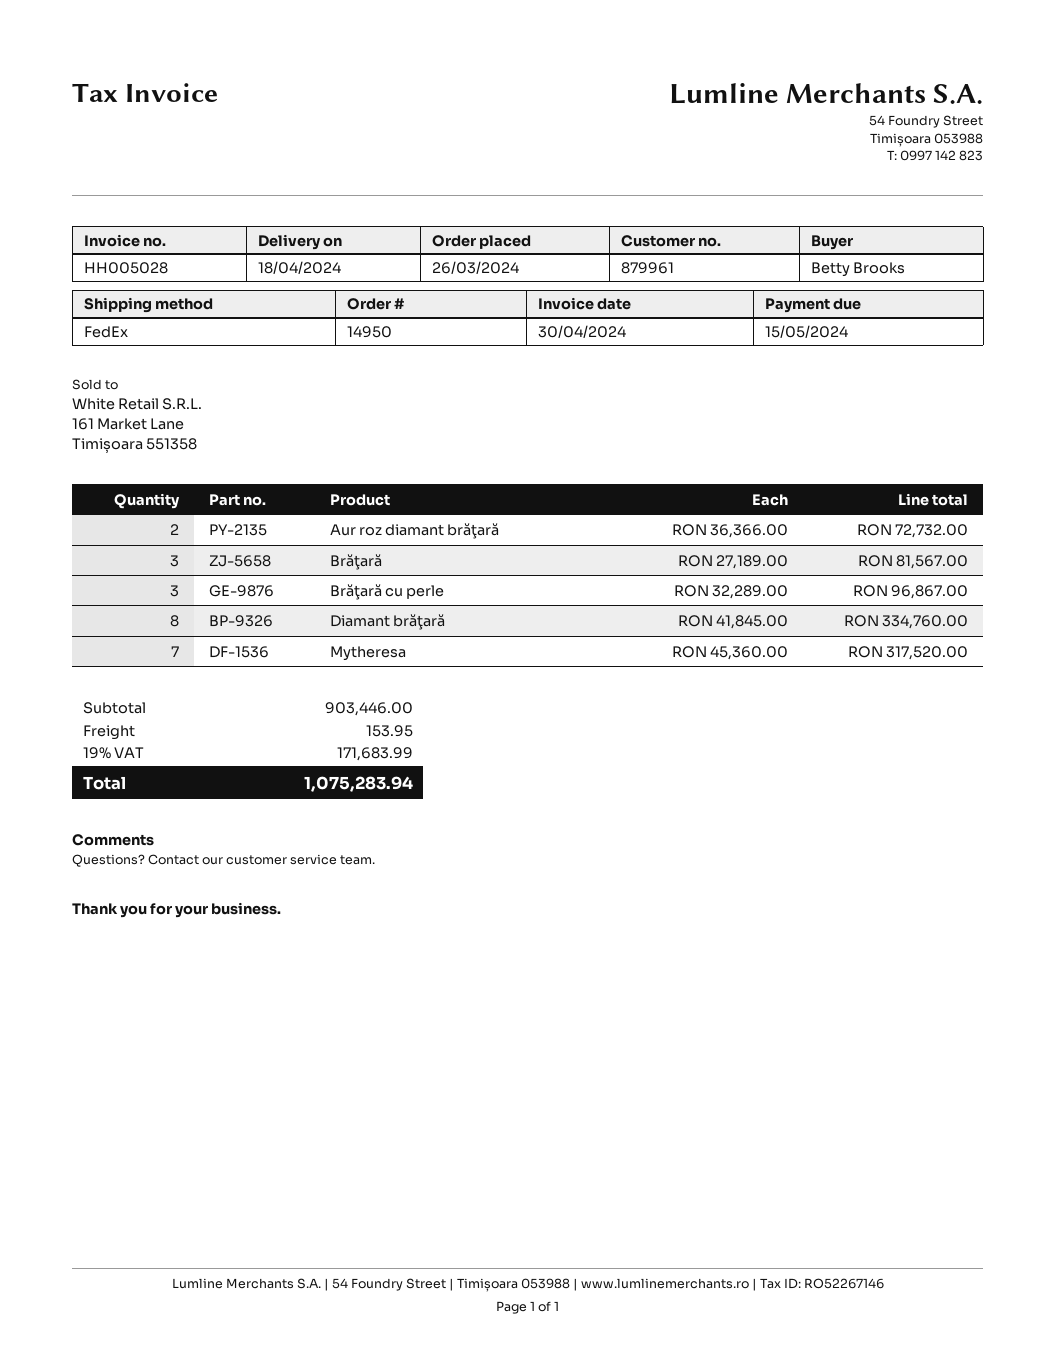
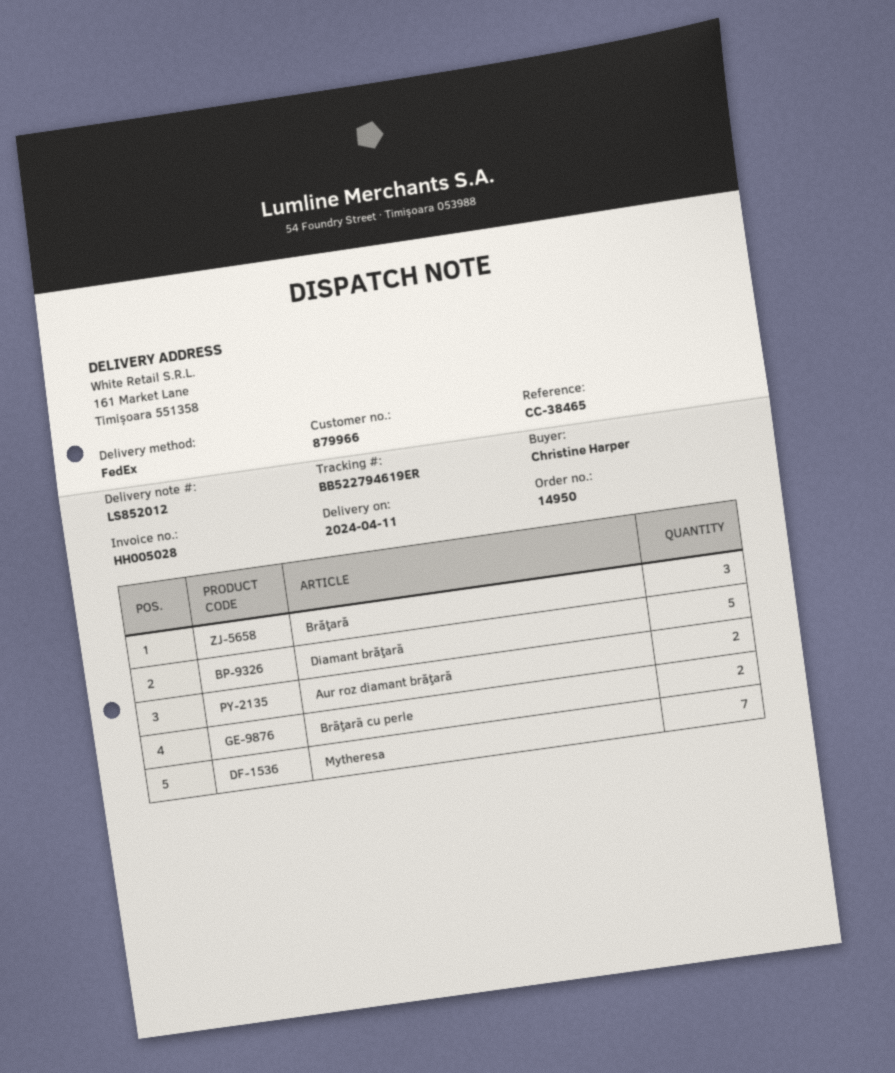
delivery date: 2024-04-18 -> 2024-04-11
customer number: 879961 -> 879966
ordered by: Betty Brooks -> Christine Harper
Brăţară cu perle: 3 -> 2
Diamant brăţară: 8 -> 5

